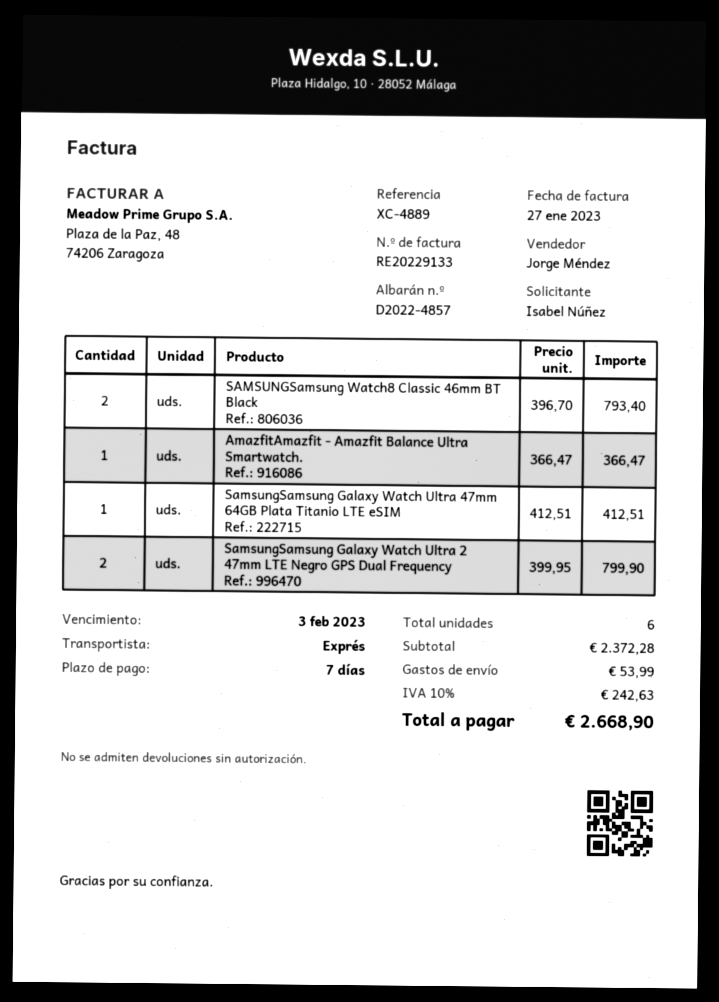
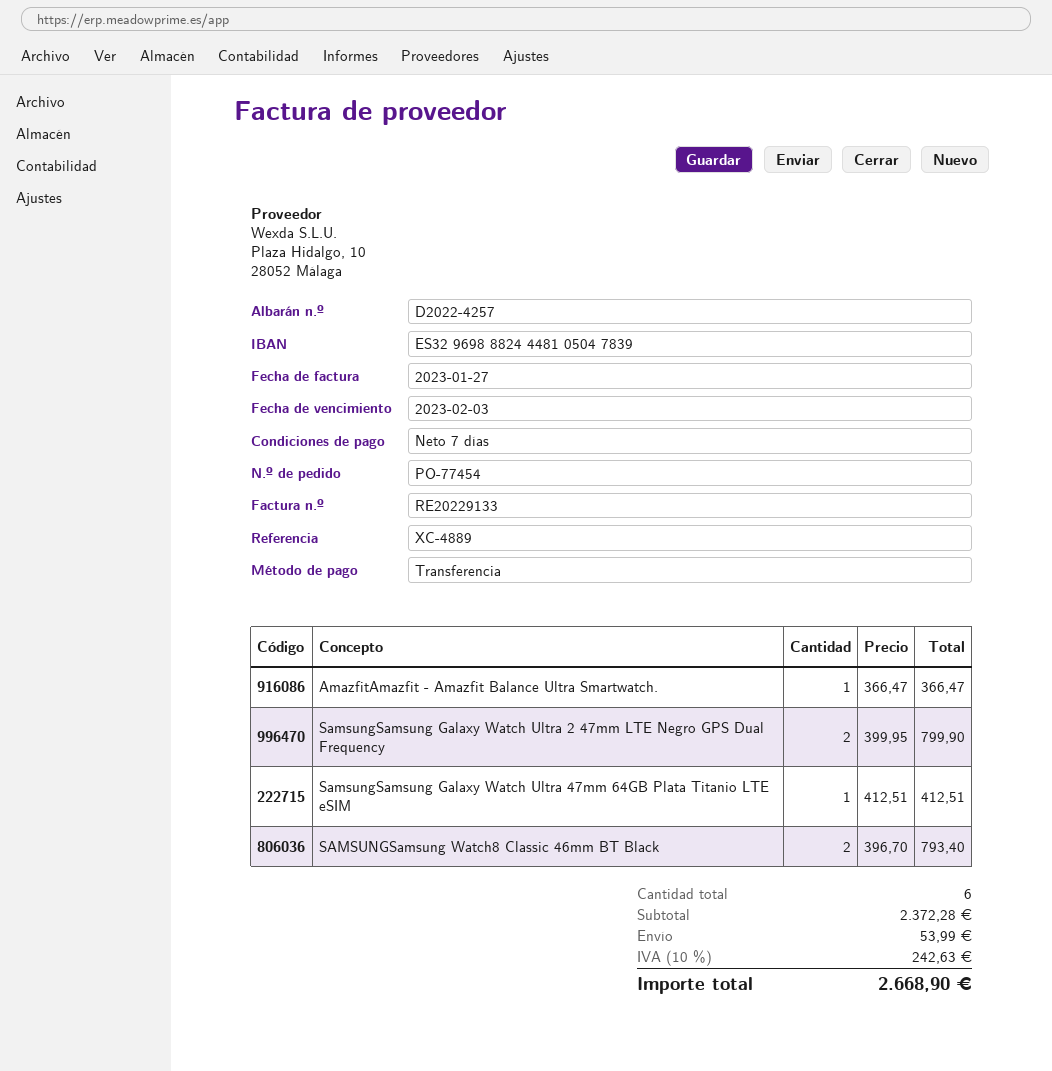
delivery note number: D2022-4857 -> D2022-4257

